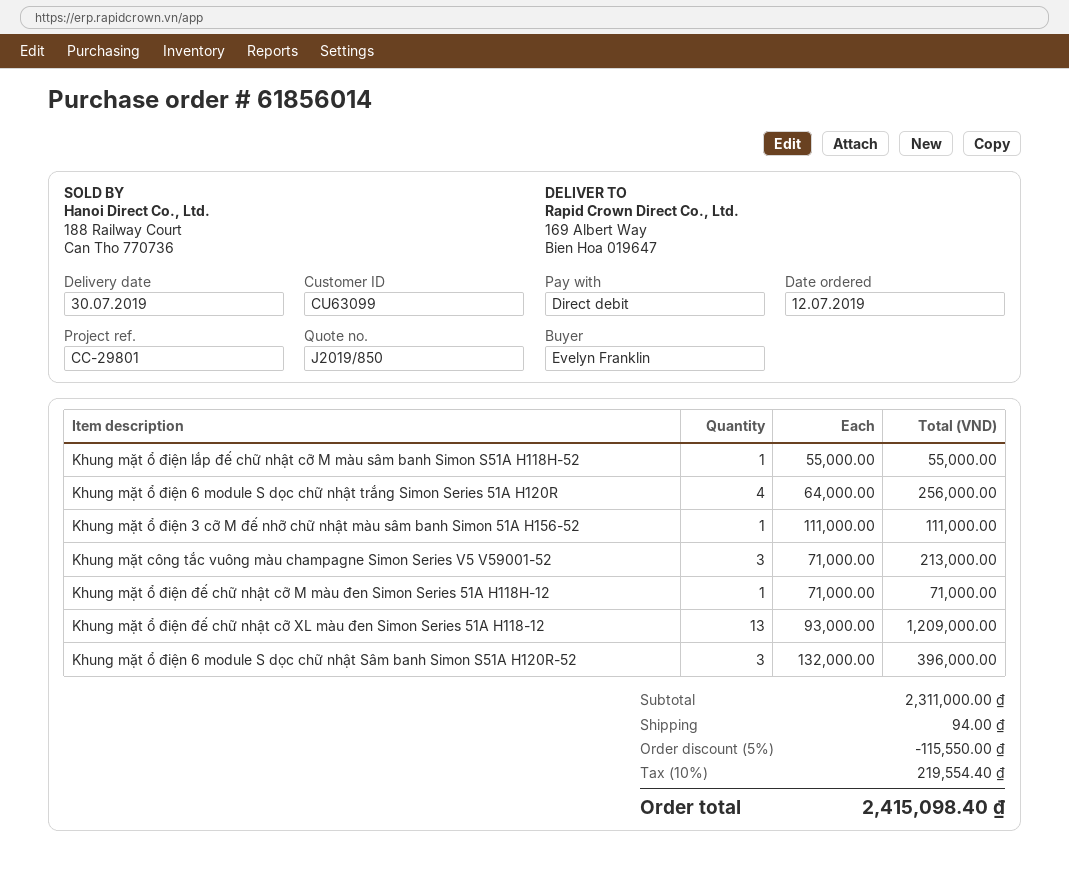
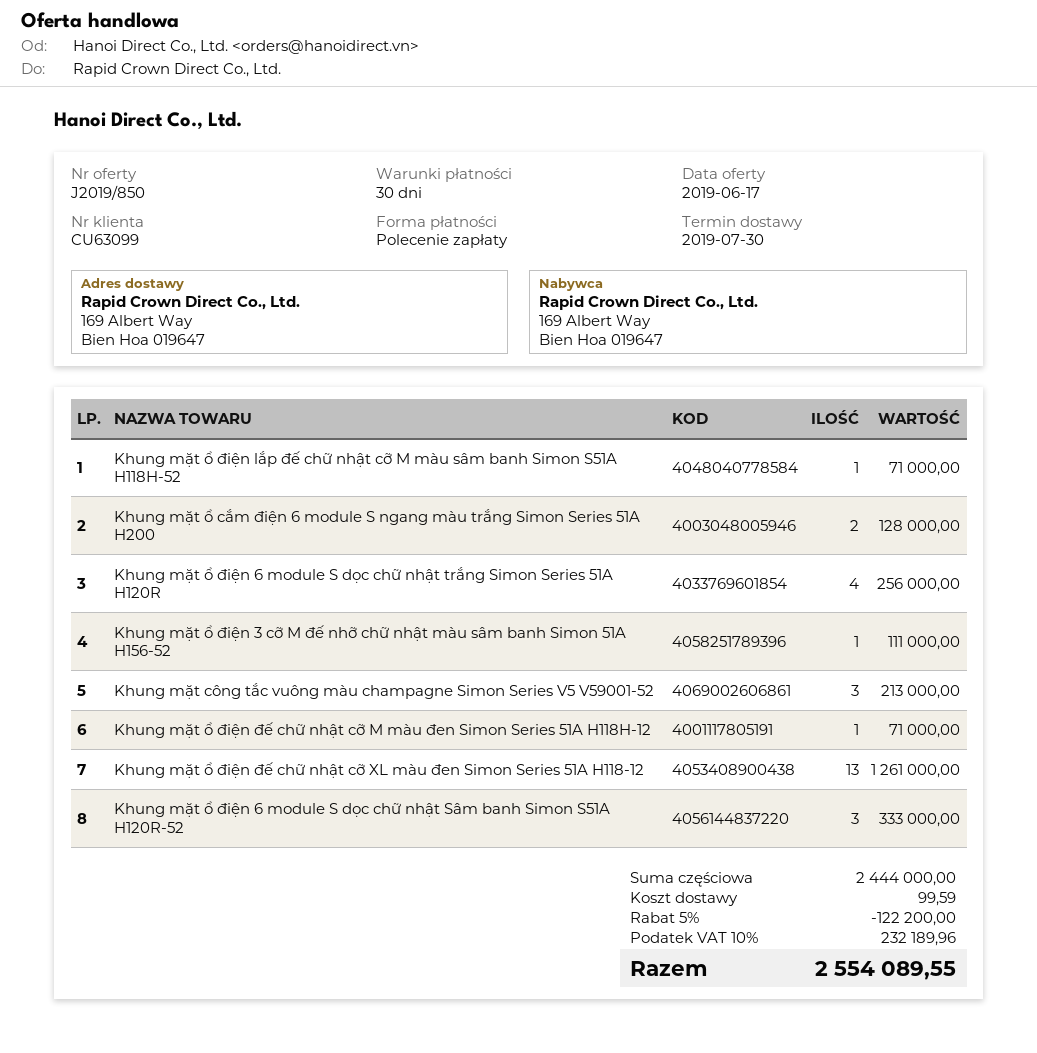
Khung mặt ổ điện lắp đế chữ nhật cỡ M màu sâm banh Simon S51A H118H-52: 1 for 55000.00 -> 1 for 71000.00
Khung mặt ổ điện đế chữ nhật cỡ XL màu đen Simon Series 51A H118-12: 13 for 1209000.00 -> 13 for 1261000.00
Khung mặt ổ điện 6 module S dọc chữ nhật Sâm banh Simon S51A H120R-52: 3 for 396000.00 -> 3 for 333000.00
Khung mặt ổ cắm điện 6 module S ngang màu trắng Simon Series 51A H200: none -> 2 for 128000.00
subtotal: 2311000.00 -> 2444000.00
discount: 5% = 115550.00 -> 5% = 122200.00
shipping: 94.00 -> 99.59
tax: 10% = 219554.40 -> 10% = 232189.96
total: 2415098.40 -> 2554089.55

